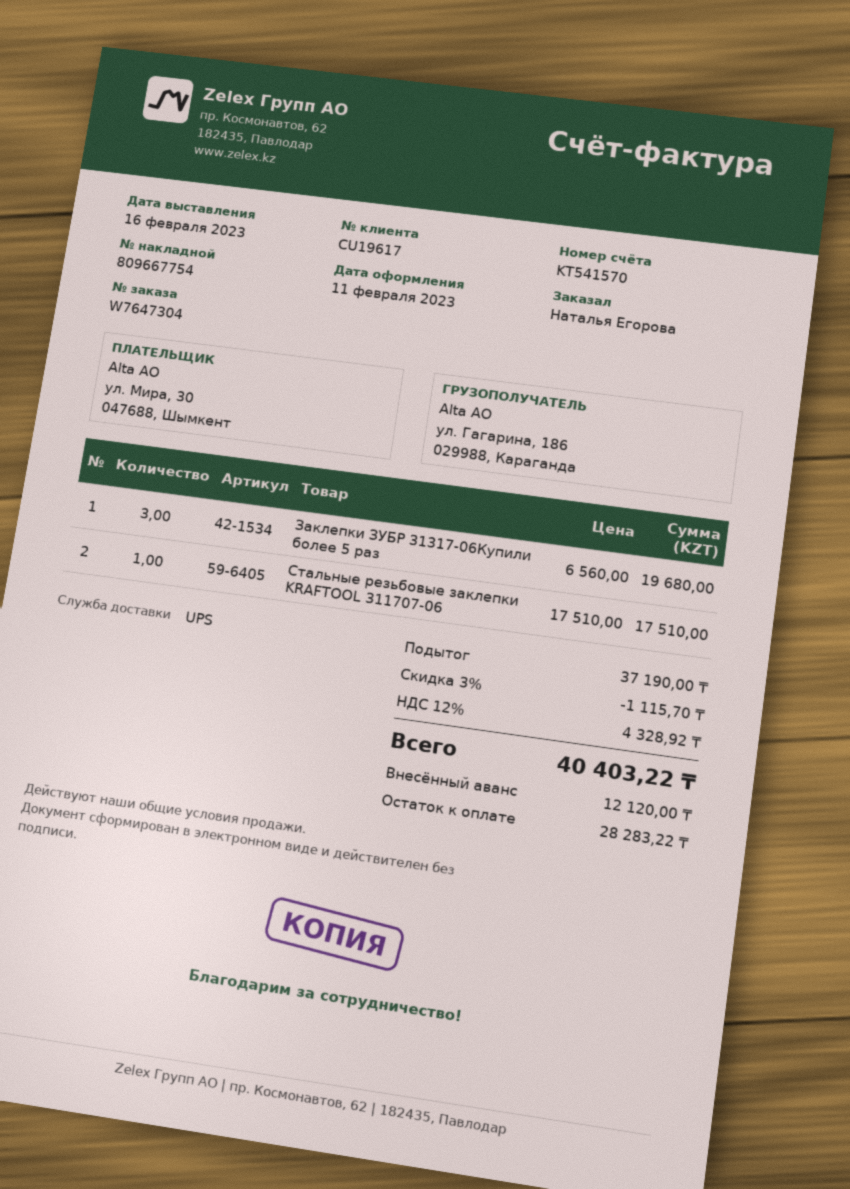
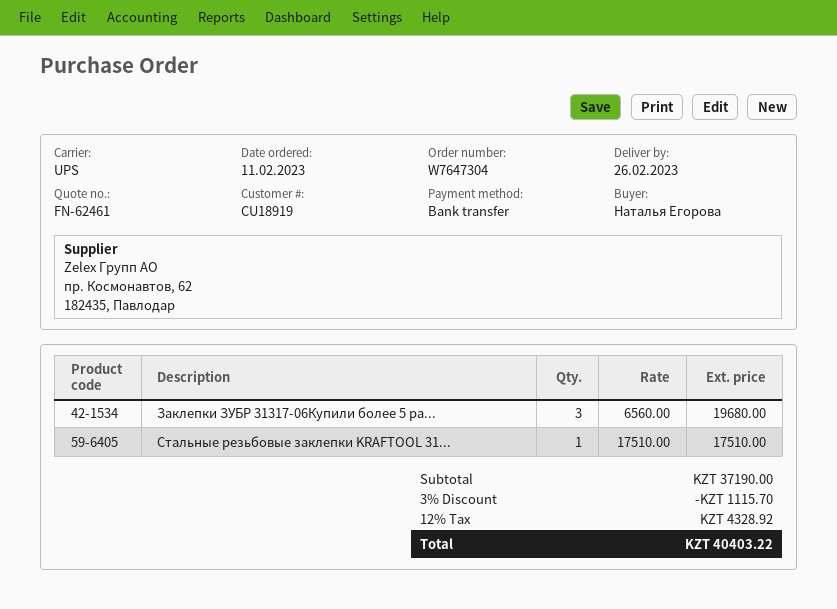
customer number: CU19617 -> CU18919

